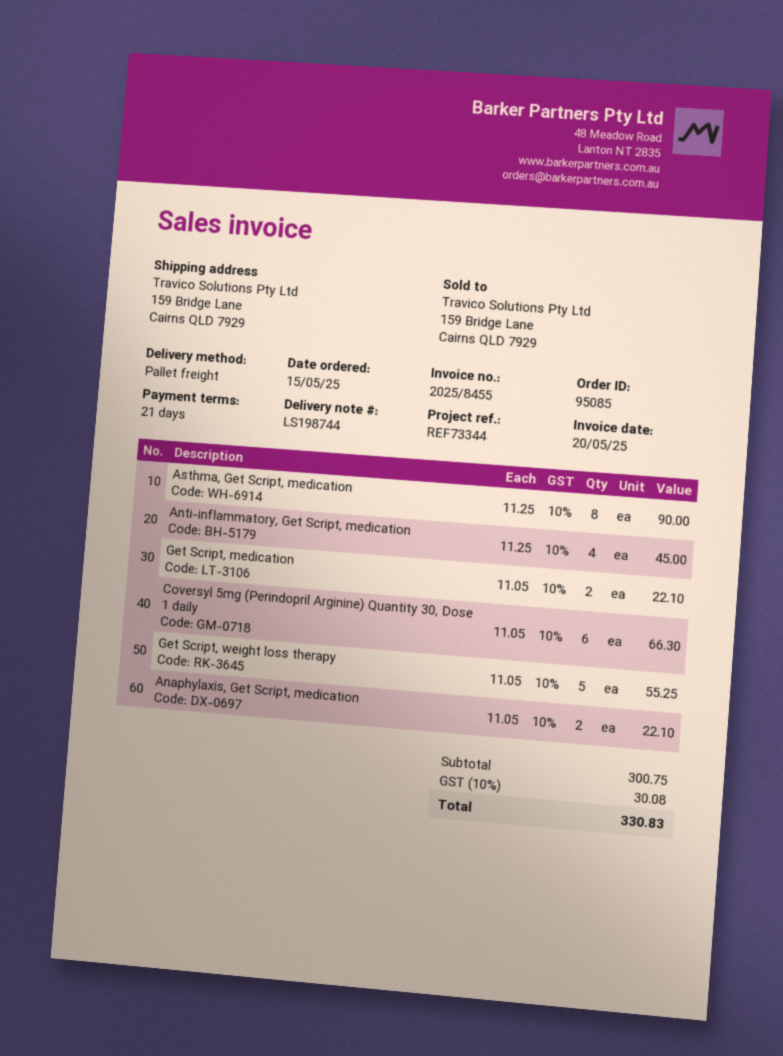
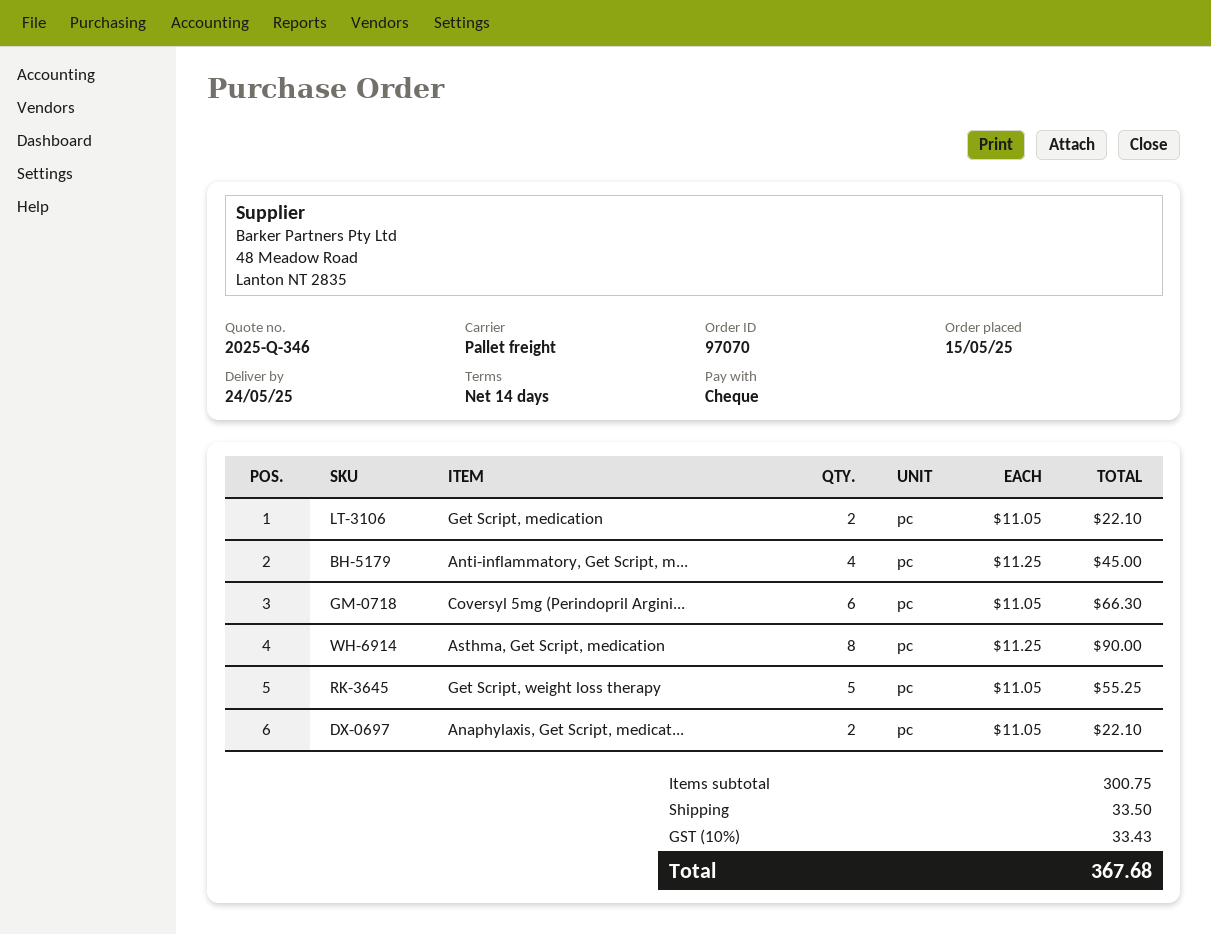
order number: 95085 -> 97070
payment terms: 21 days -> 14 days
shipping: none -> 33.50
tax: 10% = 30.08 -> 10% = 33.43
total: 330.83 -> 367.68

